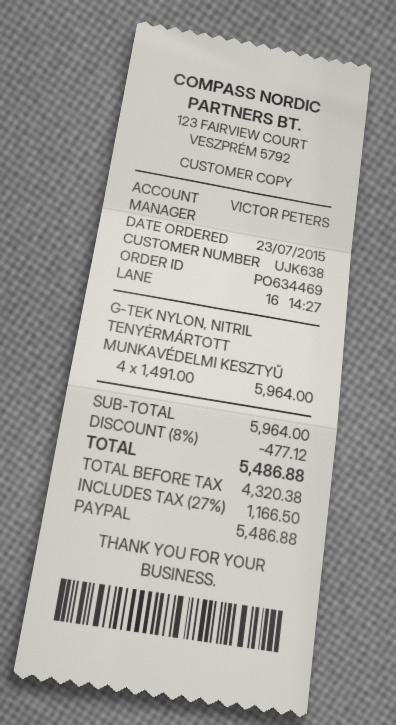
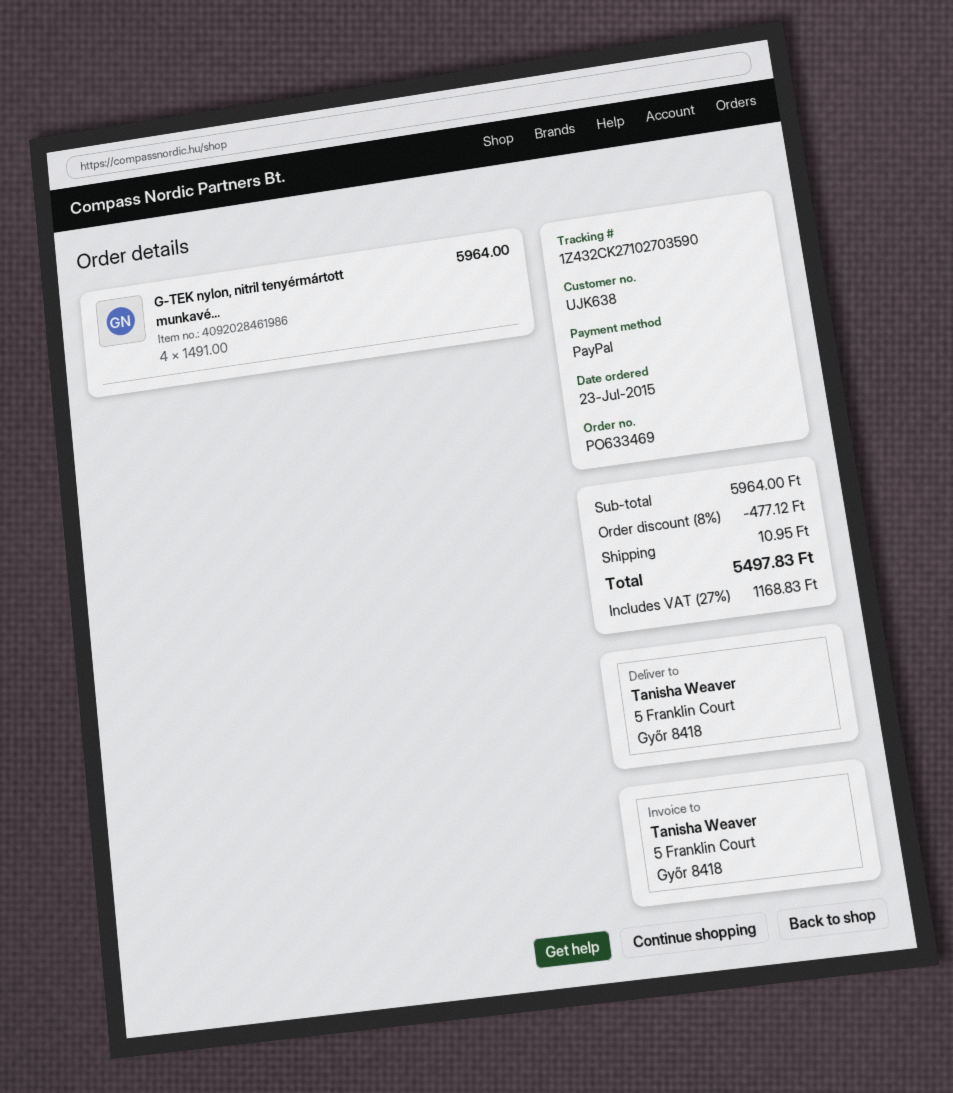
order number: PO634469 -> PO633469
shipping: none -> 10.95
tax: 27% = 1166.50 -> 27% = 1168.83
total: 5486.88 -> 5497.83

